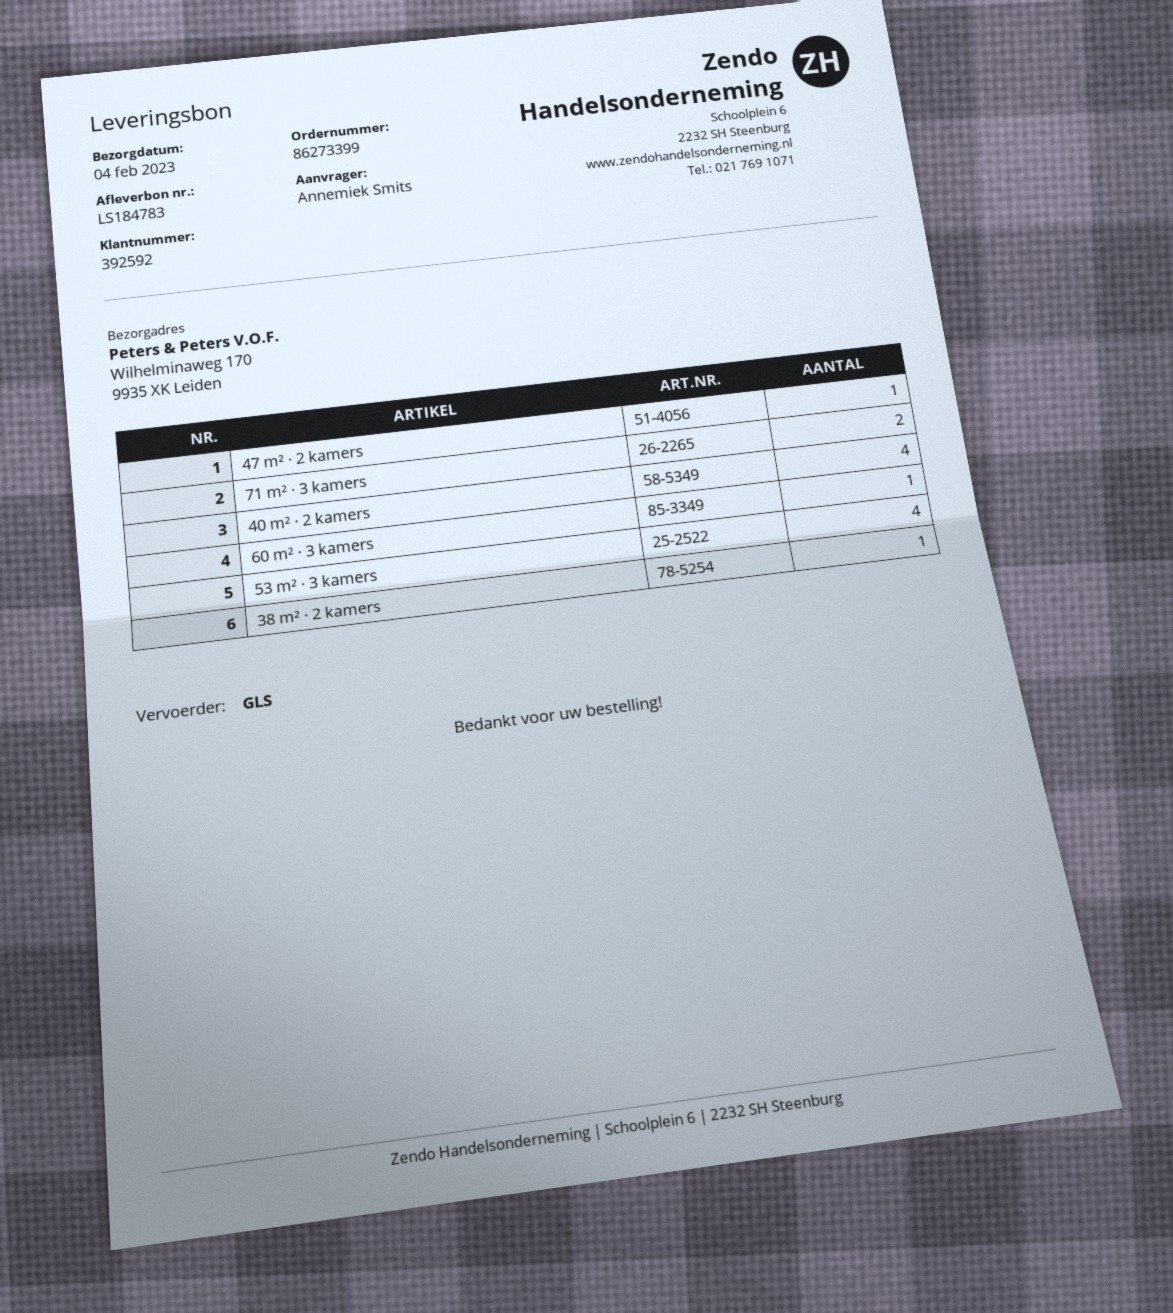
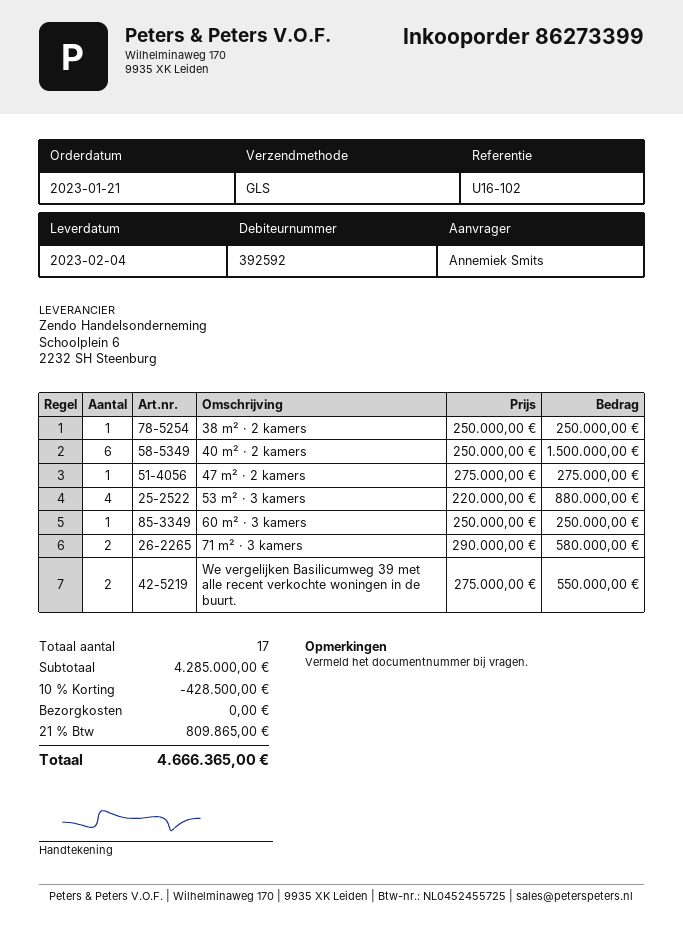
40 m² · 2 kamers: 4 -> 6
We vergelijken Basilicumweg 39 met alle recent verkochte woningen in de buurt.: none -> 2

